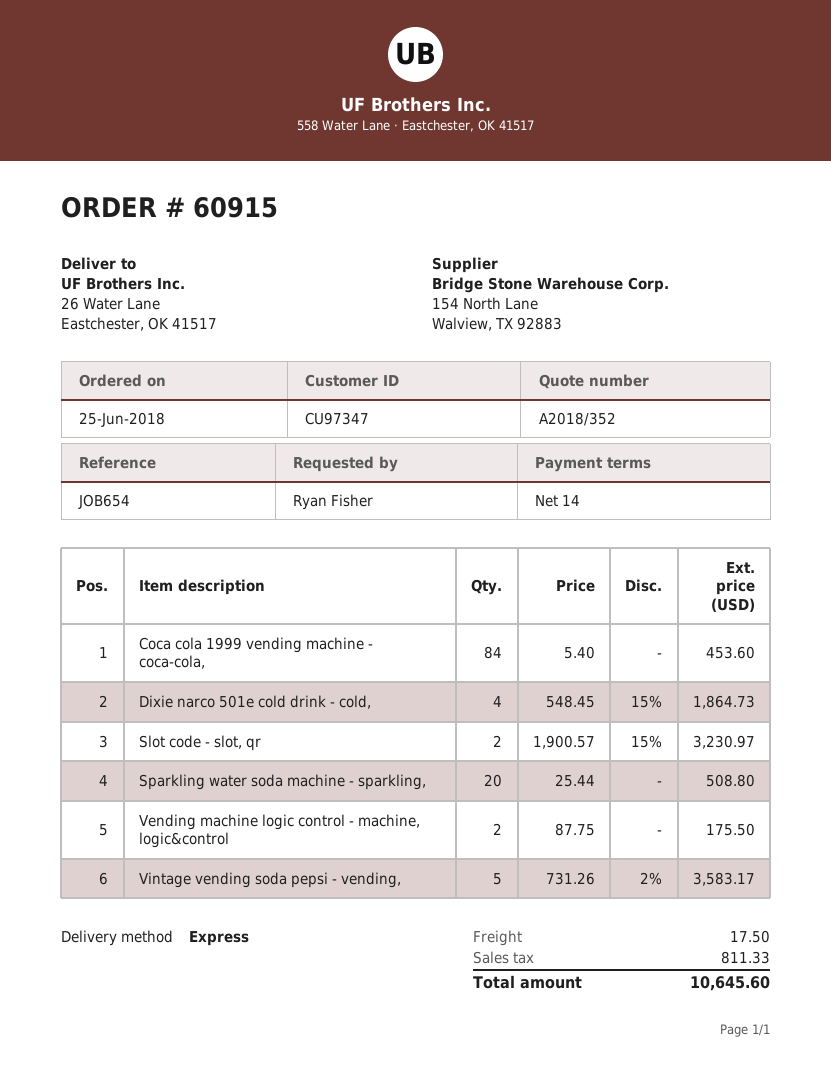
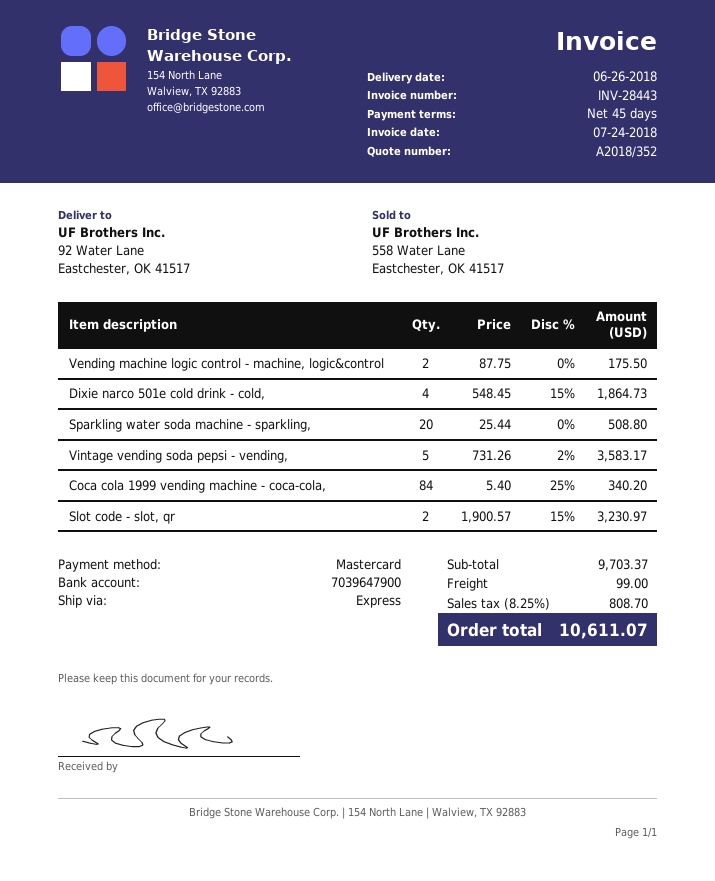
payment terms: 14 days -> 45 days
ship to: 26 Water Lane, Eastchester, OK 41517 -> 92 Water Lane, Eastchester, OK 41517
Coca cola 1999 vending machine - coca-cola,: 84 x 5.40 = 453.60 -> 84 x 5.40 - 25% = 340.20
shipping: 17.50 -> 99.00
tax: 811.33 -> 808.70
total: 10645.60 -> 10611.07

